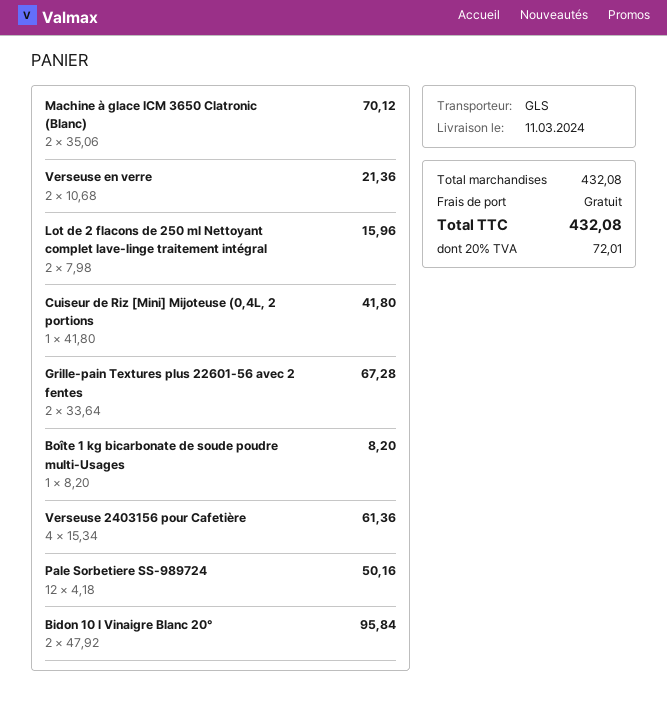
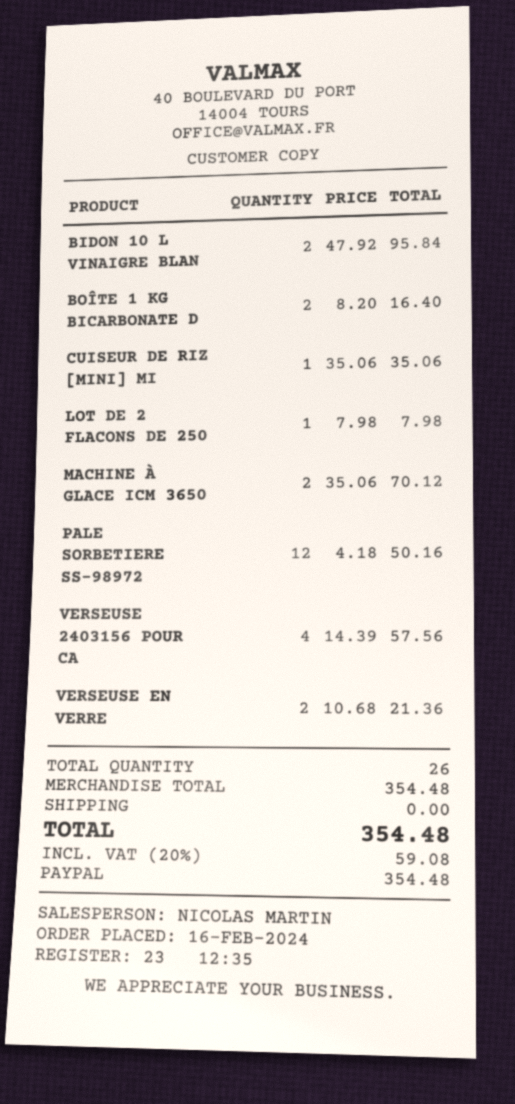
Lot de 2 flacons de 250 ml Nettoyant complet lave-linge traitement intégral: 2 x 7.98 = 15.96 -> 1 x 7.98 = 7.98
Cuiseur de Riz [Mini] Mijoteuse (0,4L, 2 portions: 1 x 41.80 = 41.80 -> 1 x 35.06 = 35.06
Grille-pain Textures plus 22601-56 avec 2 fentes: 2 x 33.64 = 67.28 -> none
Boîte 1 kg bicarbonate de soude poudre multi-Usages: 1 x 8.20 = 8.20 -> 2 x 8.20 = 16.40
Verseuse 2403156 pour Cafetière: 4 x 15.34 = 61.36 -> 4 x 14.39 = 57.56
subtotal: 432.08 -> 354.48
tax: 20% = 72.01 -> 20% = 59.08
total: 432.08 -> 354.48

